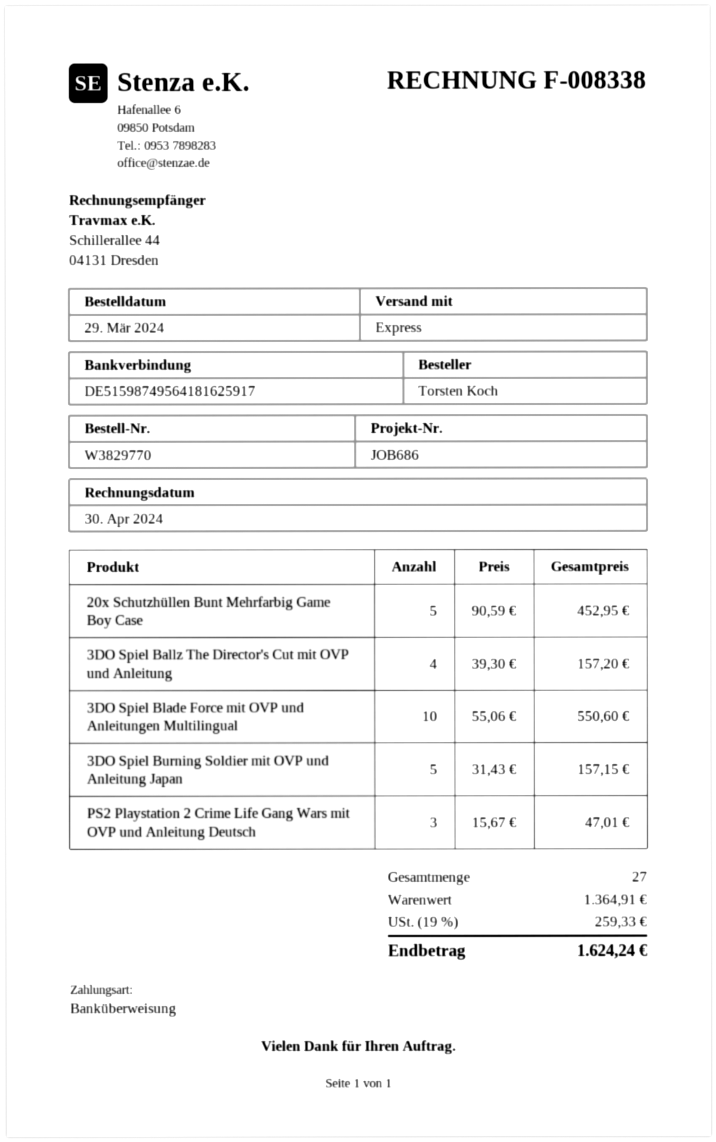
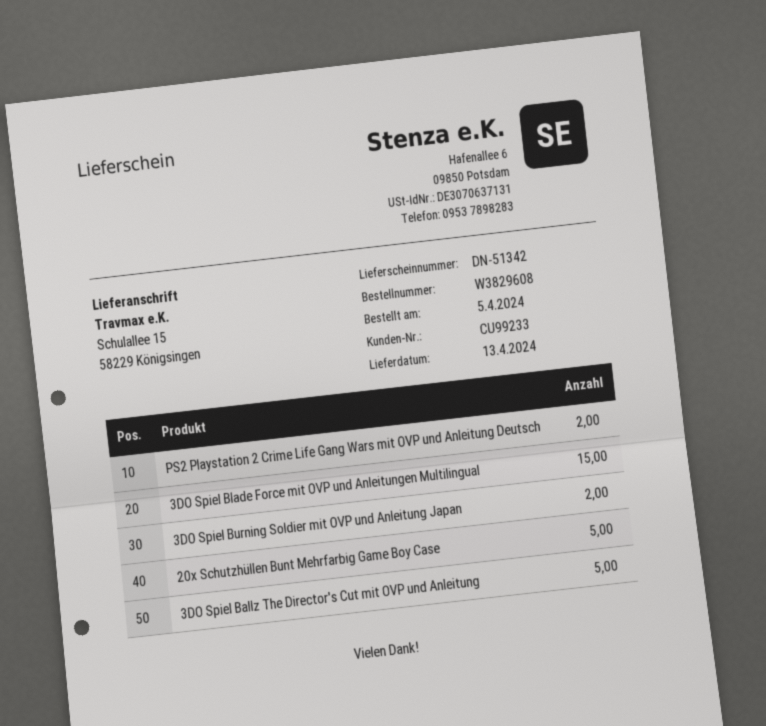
order number: W3829770 -> W3829608
order date: 2024-03-29 -> 2024-04-05
3DO Spiel Ballz The Director's Cut mit OVP und Anleitung: 4 -> 5
3DO Spiel Blade Force mit OVP und Anleitungen Multilingual: 10 -> 15
3DO Spiel Burning Soldier mit OVP und Anleitung Japan: 5 -> 2
PS2 Playstation 2 Crime Life Gang Wars mit OVP und Anleitung Deutsch: 3 -> 2

